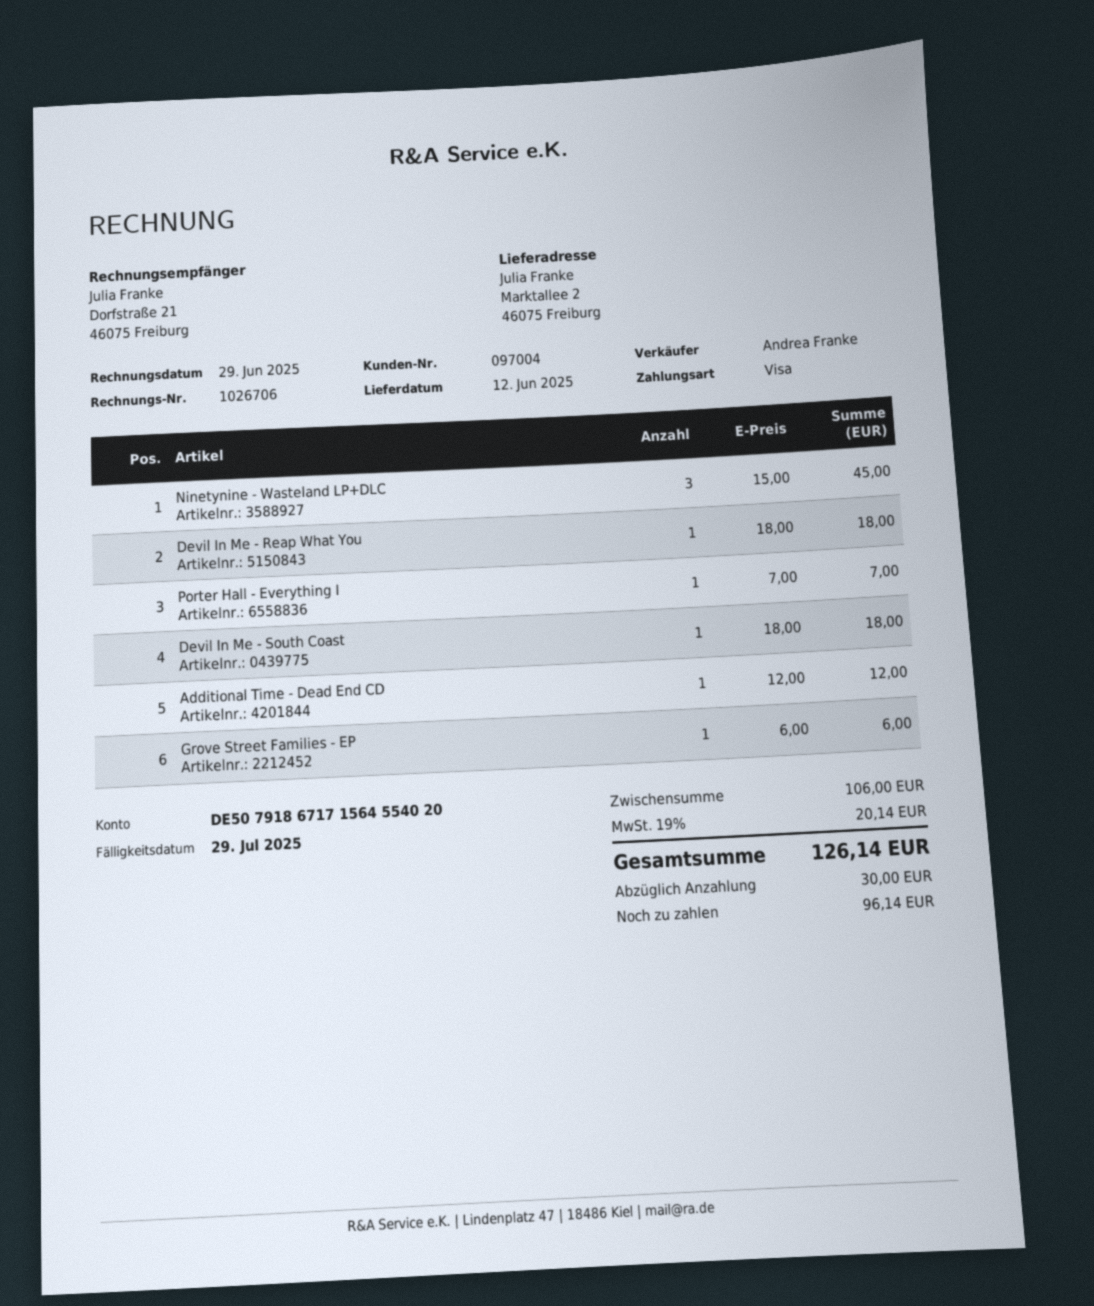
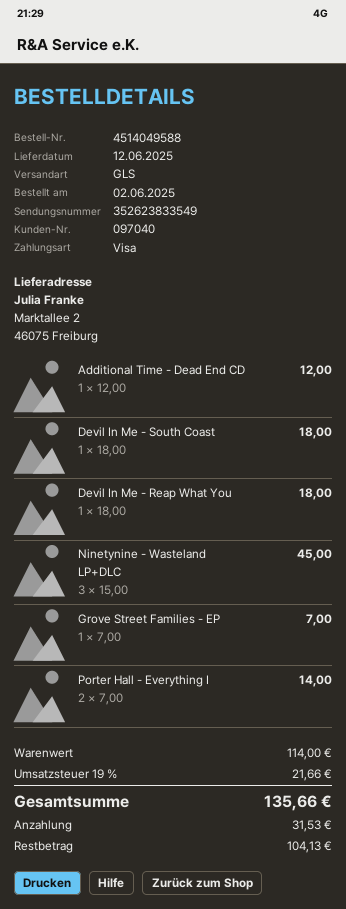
customer number: 097004 -> 097040
Porter Hall - Everything I: 1 x 7.00 = 7.00 -> 2 x 7.00 = 14.00
Grove Street Families - EP: 1 x 6.00 = 6.00 -> 1 x 7.00 = 7.00
subtotal: 106.00 -> 114.00
tax: 19% = 20.14 -> 19% = 21.66
total: 126.14 -> 135.66
deposit: 30.00 -> 31.53
balance: 96.14 -> 104.13

